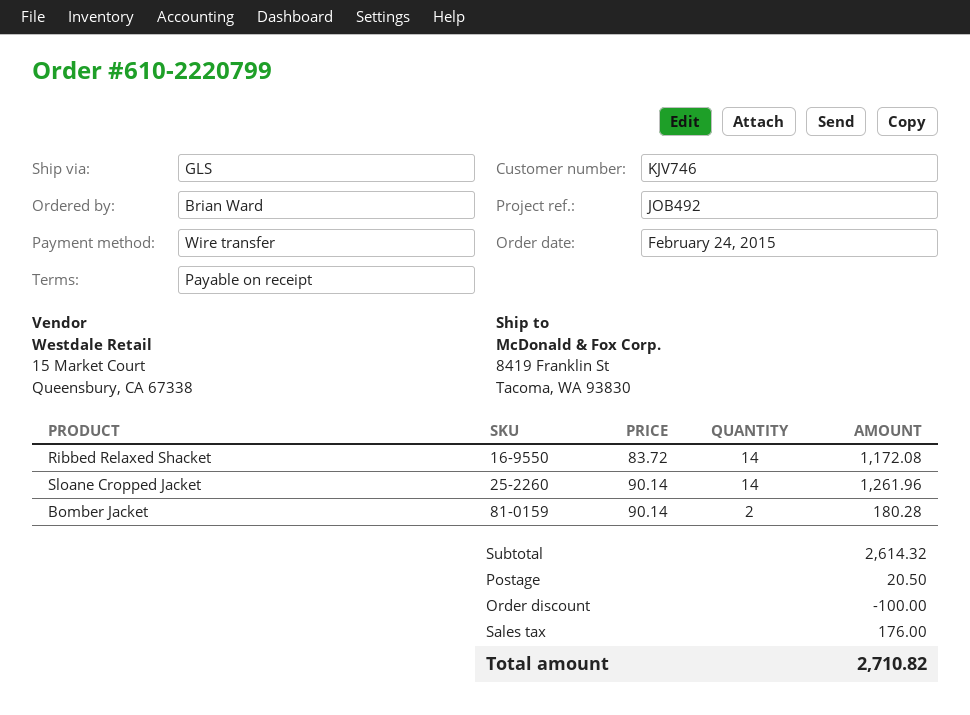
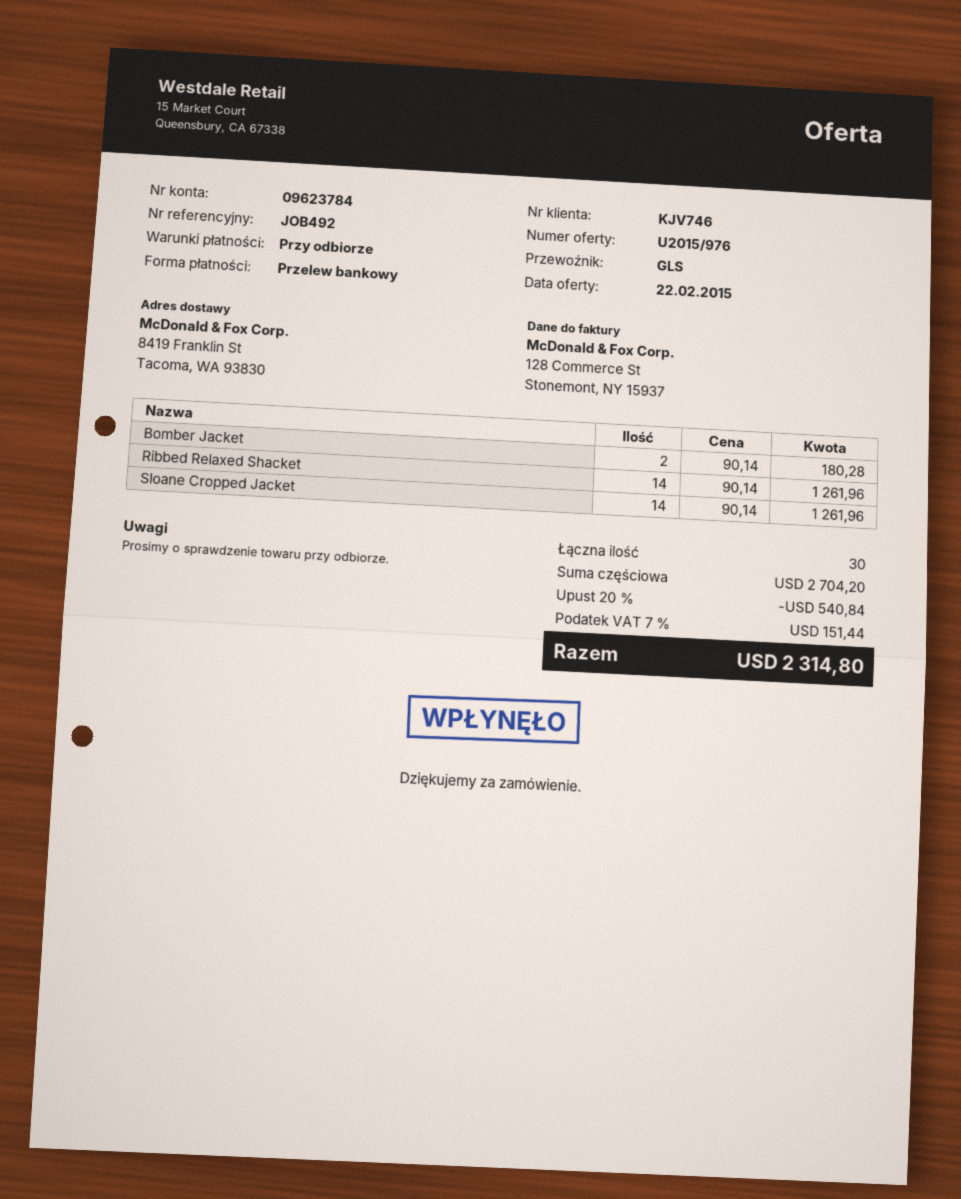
Ribbed Relaxed Shacket: 14 x 83.72 = 1172.08 -> 14 x 90.14 = 1261.96
subtotal: 2614.32 -> 2704.20
discount: 100.00 -> 540.84
shipping: 20.50 -> none
tax: 176.00 -> 151.44
total: 2710.82 -> 2314.80

